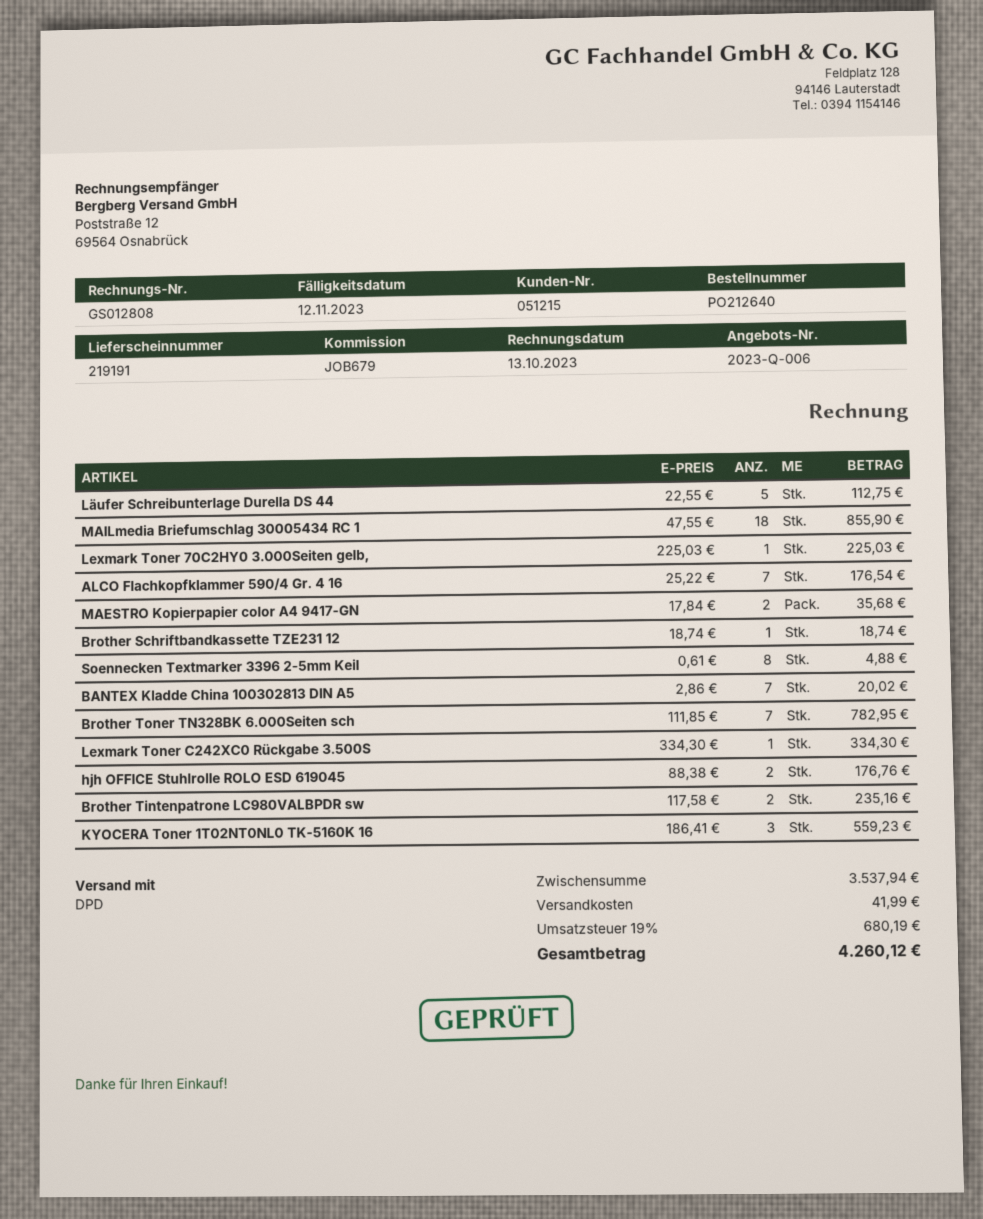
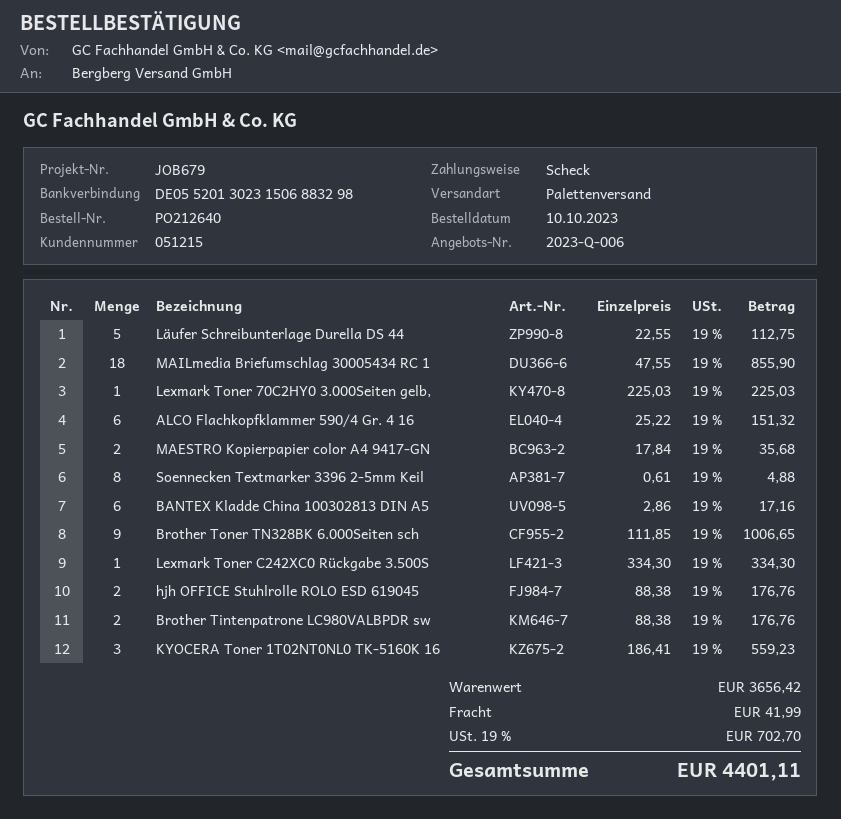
shipping method: DPD -> pallet freight
ALCO Flachkopfklammer 590/4 Gr. 4 16: 7 x 25.22 = 176.54 -> 6 x 25.22 = 151.32
Brother Schriftbandkassette TZE231 12: 1 x 18.74 = 18.74 -> none
BANTEX Kladde China 100302813 DIN A5: 7 x 2.86 = 20.02 -> 6 x 2.86 = 17.16
Brother Toner TN328BK 6.000Seiten sch: 7 x 111.85 = 782.95 -> 9 x 111.85 = 1006.65
Brother Tintenpatrone LC980VALBPDR sw: 2 x 117.58 = 235.16 -> 2 x 88.38 = 176.76
subtotal: 3537.94 -> 3656.42
tax: 19% = 680.19 -> 19% = 702.70
total: 4260.12 -> 4401.11

